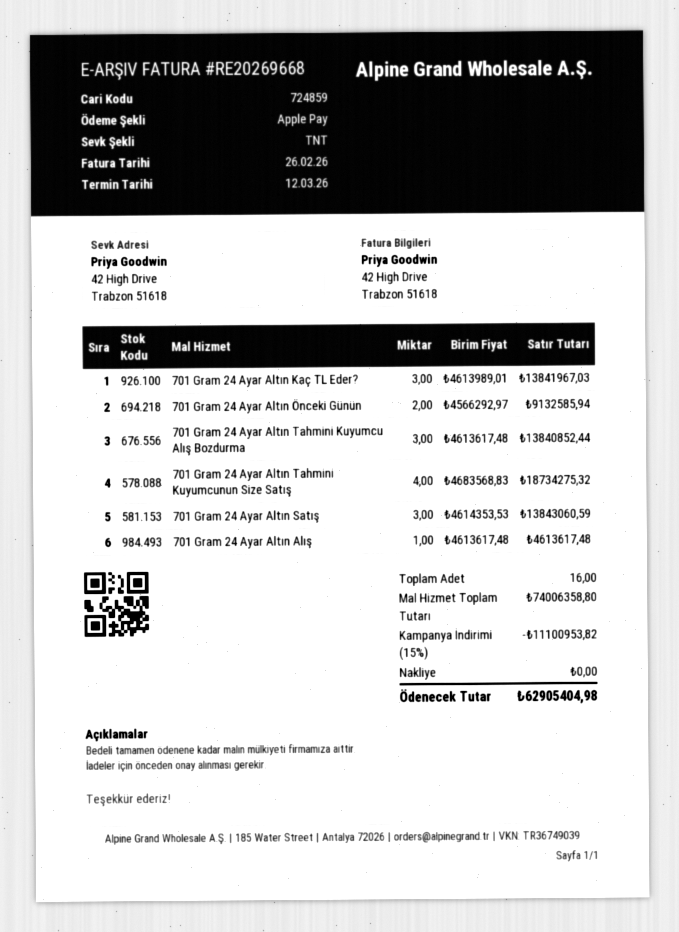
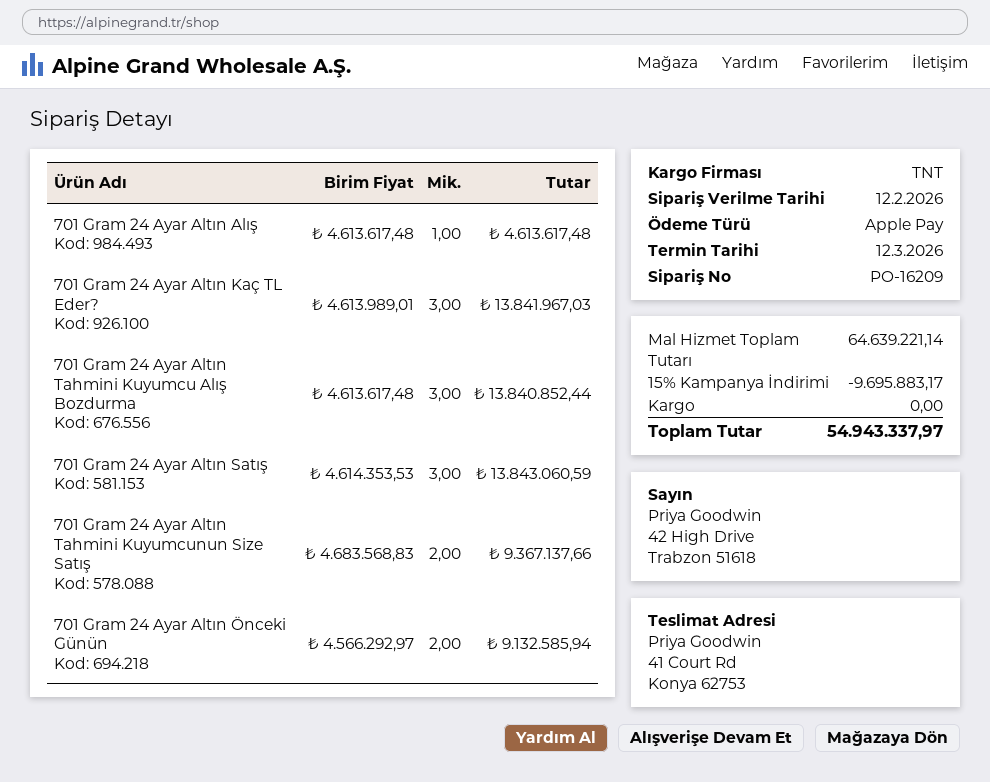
ship to: 42 High Drive, Trabzon 51618 -> 41 Court Rd, Konya 62753
701 Gram 24 Ayar Altın Tahmini Kuyumcunun Size Satış: 4 x 4683568.83 = 18734275.32 -> 2 x 4683568.83 = 9367137.66
subtotal: 74006358.80 -> 64639221.14
discount: 15% = 11100953.82 -> 15% = 9695883.17
total: 62905404.98 -> 54943337.97

